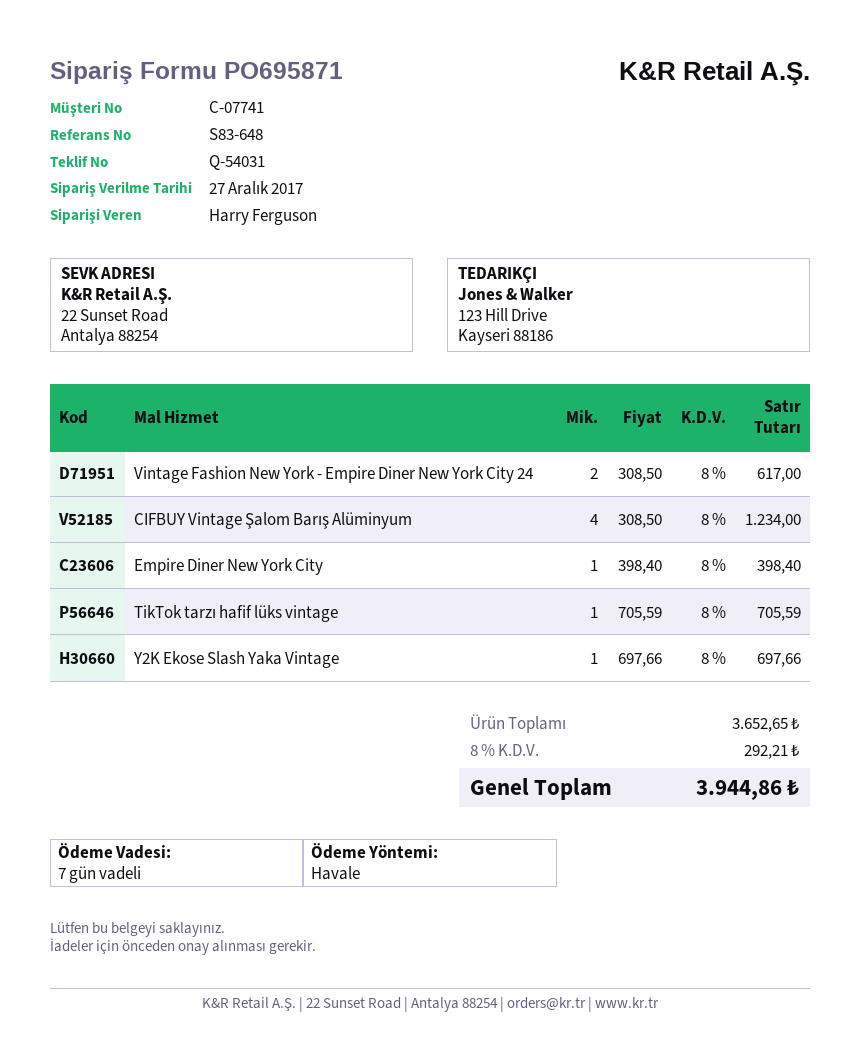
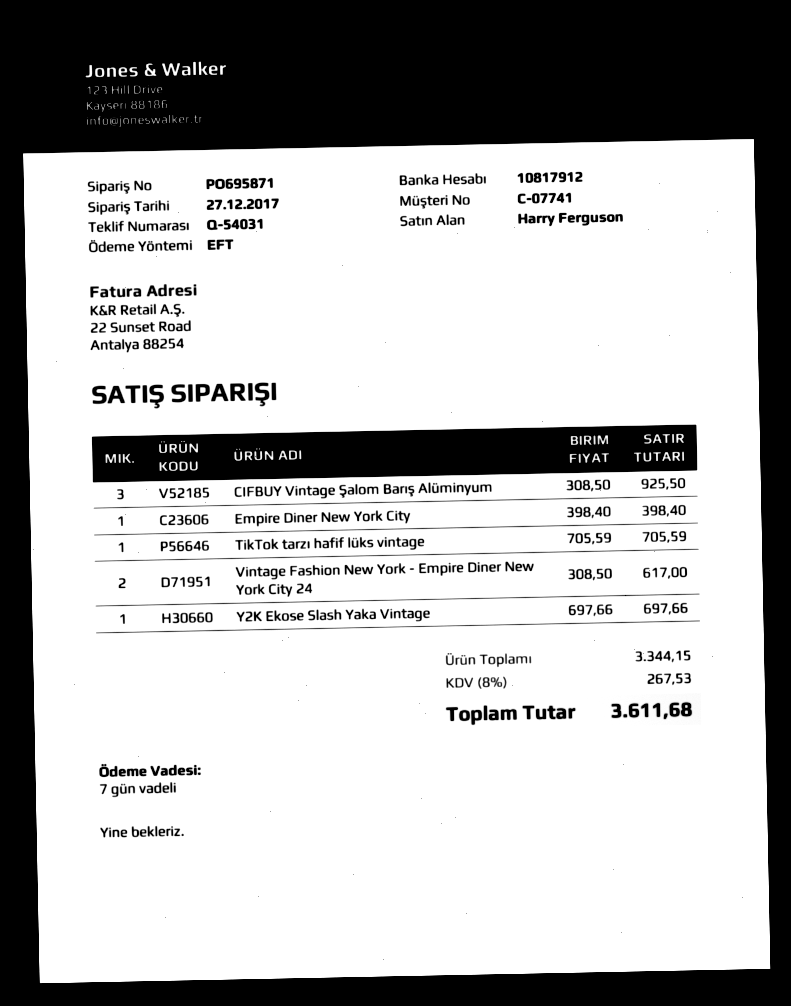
CIFBUY Vintage Şalom Barış Alüminyum: 4 x 308.50 = 1234.00 -> 3 x 308.50 = 925.50
subtotal: 3652.65 -> 3344.15
tax: 8% = 292.21 -> 8% = 267.53
total: 3944.86 -> 3611.68

